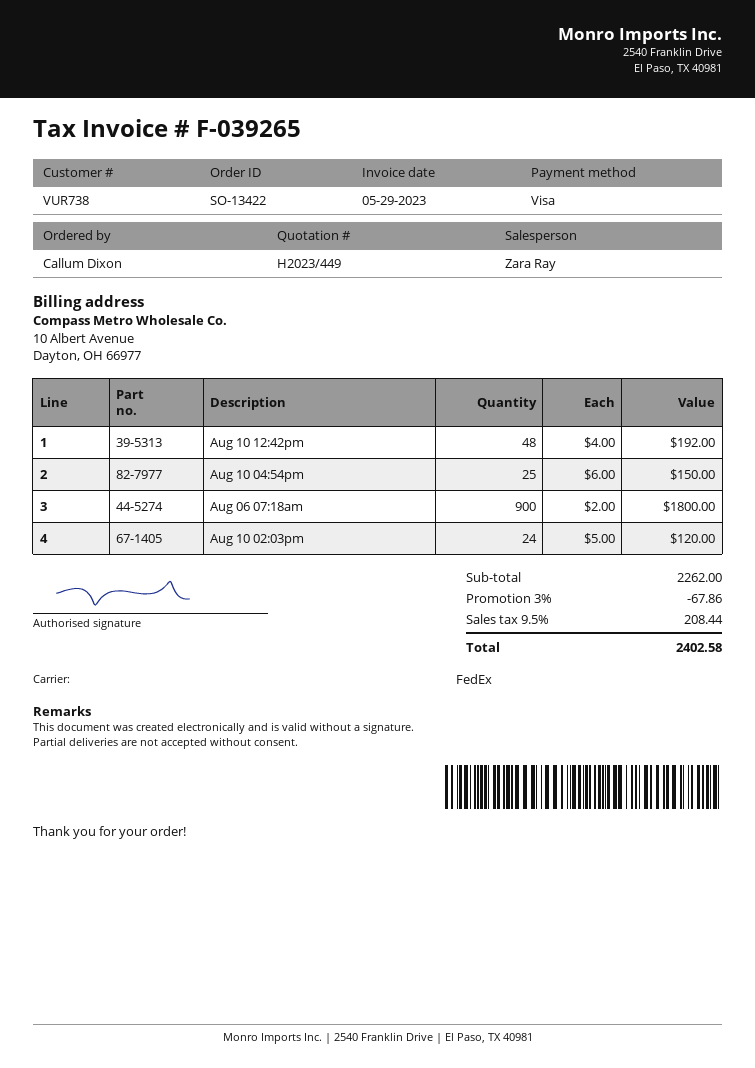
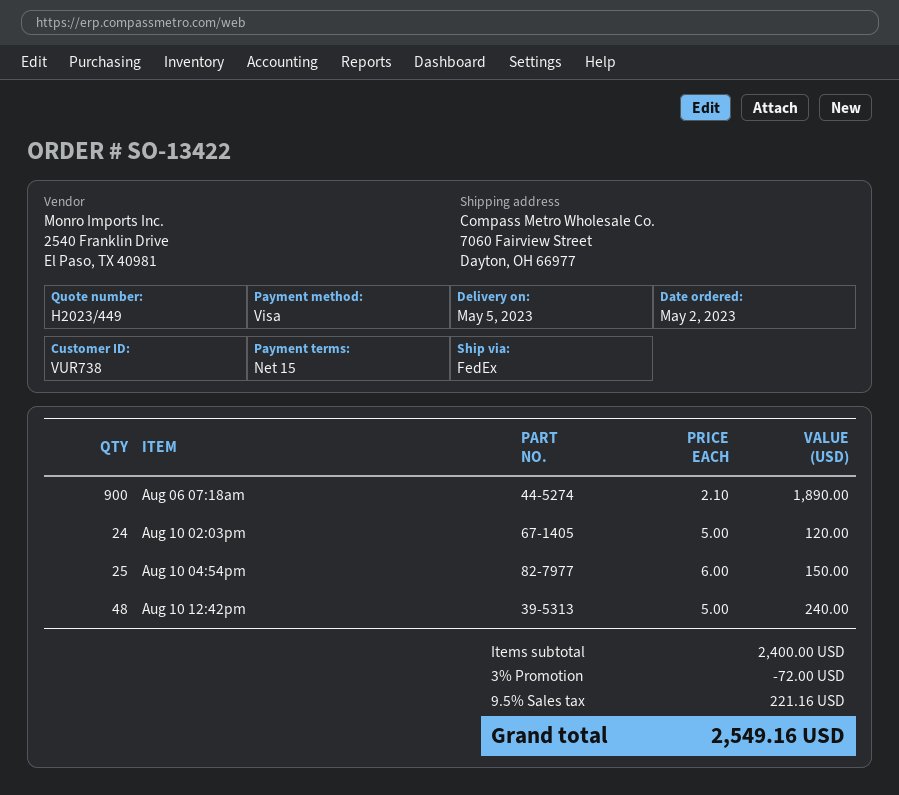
Aug 10 12:42pm: 48 x 4.00 = 192.00 -> 48 x 5.00 = 240.00
Aug 06 07:18am: 900 x 2.00 = 1800.00 -> 900 x 2.10 = 1890.00
subtotal: 2262.00 -> 2400.00
discount: 3% = 67.86 -> 3% = 72.00
tax: 9.5% = 208.44 -> 9.5% = 221.16
total: 2402.58 -> 2549.16

